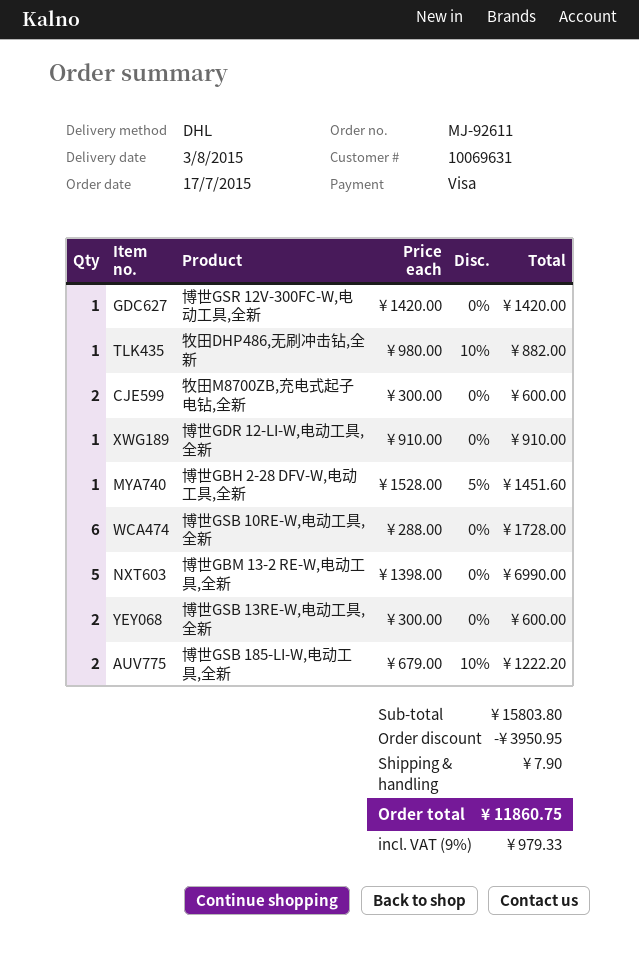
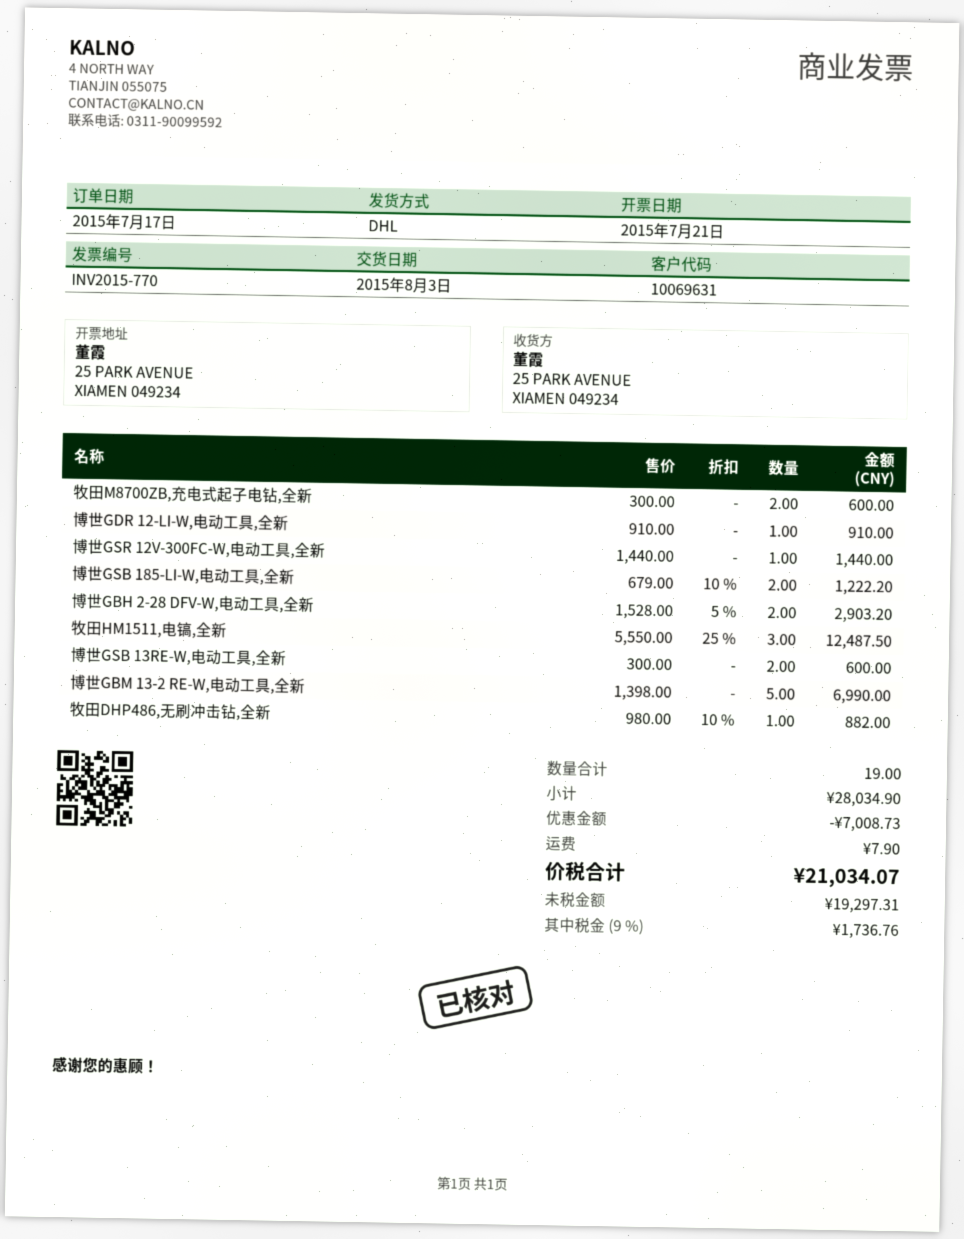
博世GSR 12V-300FC-W,电动工具,全新: 1 x 1420.00 = 1420.00 -> 1 x 1440.00 = 1440.00
博世GBH 2-28 DFV-W,电动工具,全新: 1 x 1528.00 - 5% = 1451.60 -> 2 x 1528.00 - 5% = 2903.20
博世GSB 10RE-W,电动工具,全新: 6 x 288.00 = 1728.00 -> none
牧田HM1511,电镐,全新: none -> 3 x 5550.00 - 25% = 12487.50
subtotal: 15803.80 -> 28034.90
discount: 3950.95 -> 7008.73
tax: 9% = 979.33 -> 9% = 1736.76
total: 11860.75 -> 21034.07

